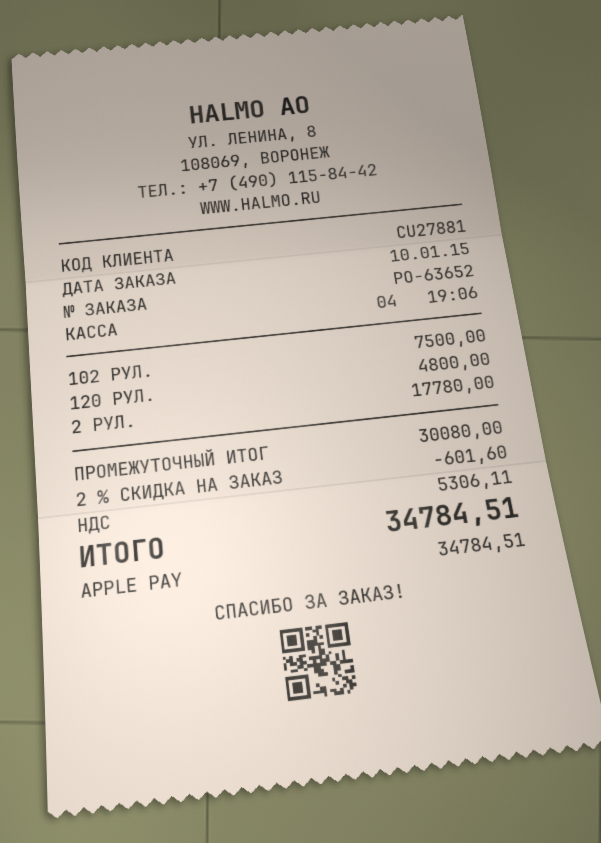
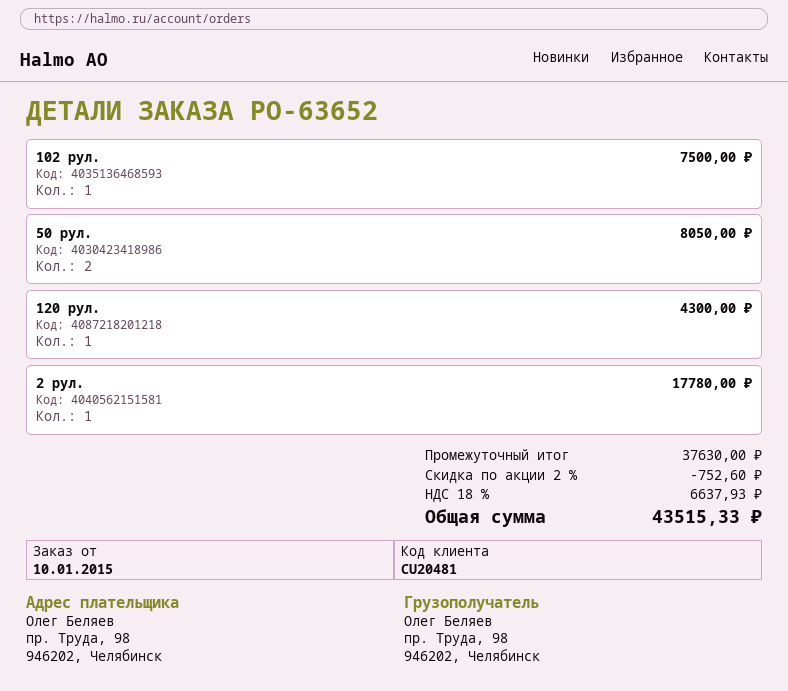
customer number: CU27881 -> CU20481
120 РУЛ.: 1 for 4800.00 -> 1 for 4300.00
50 рул.: none -> 2 for 8050.00
subtotal: 30080.00 -> 37630.00
discount: 2% = 601.60 -> 2% = 752.60
tax: 5306.11 -> 6637.93
total: 34784.51 -> 43515.33

